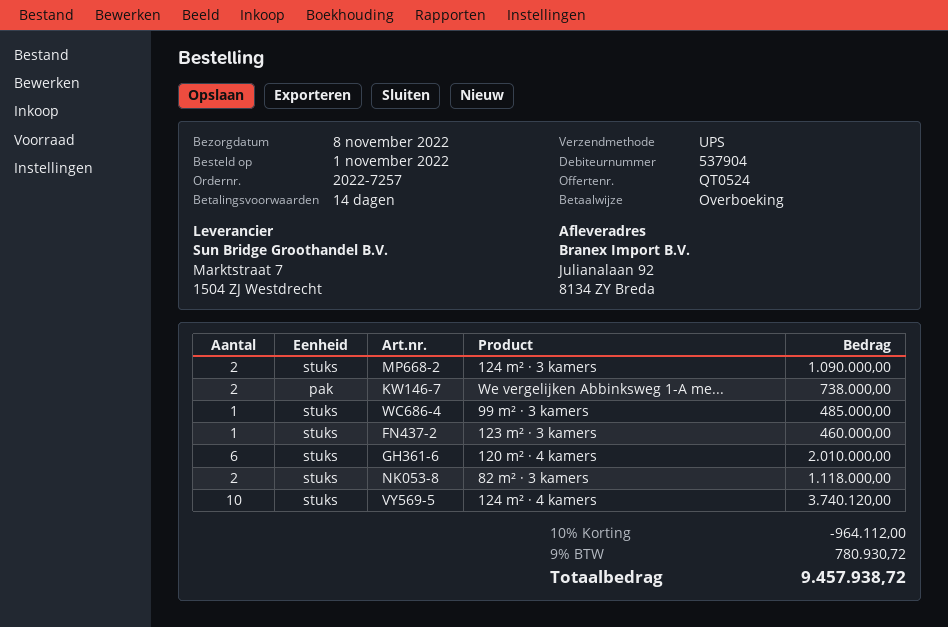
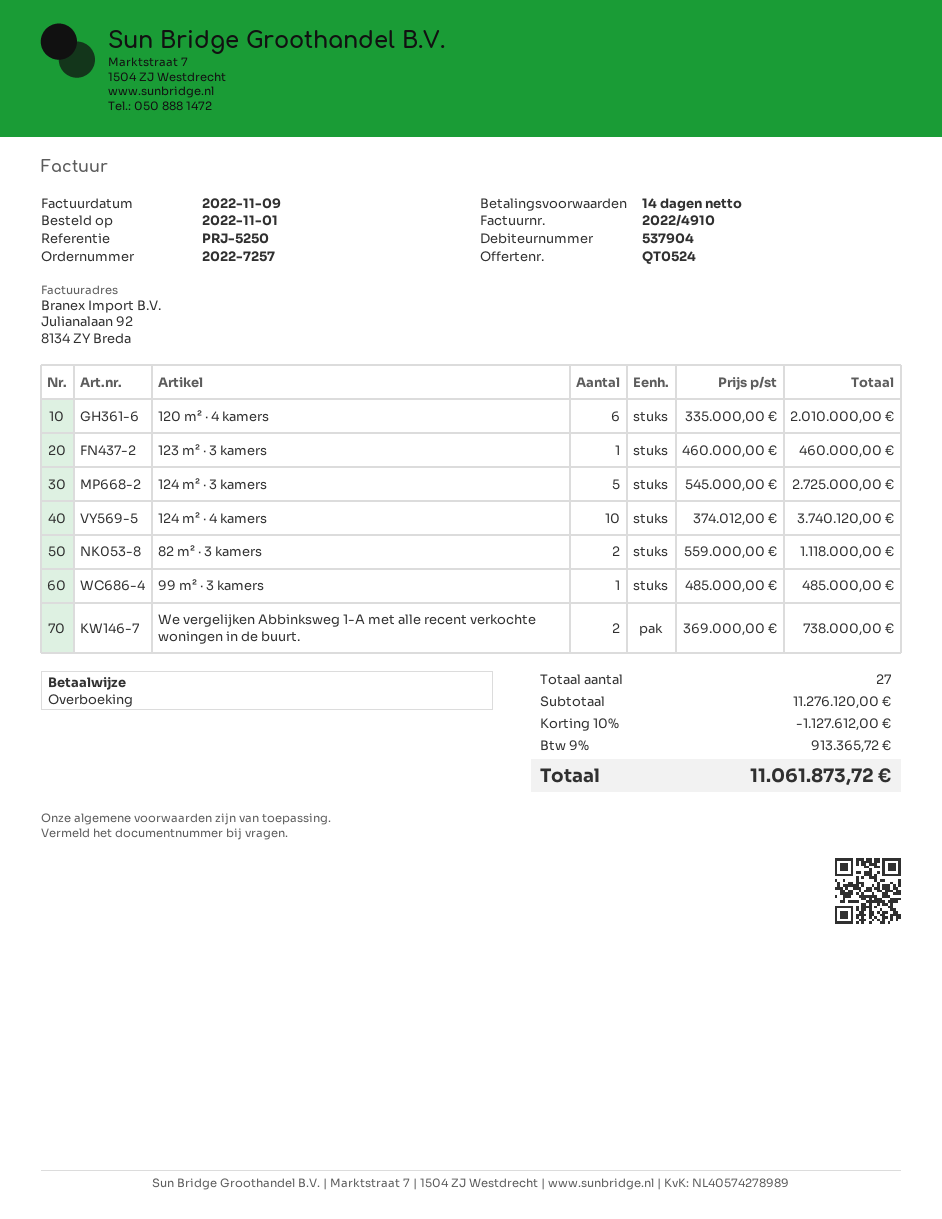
124 m² · 3 kamers: 2 for 1090000.00 -> 5 for 2725000.00
discount: 10% = 964112.00 -> 10% = 1127612.00
tax: 9% = 780930.72 -> 9% = 913365.72
total: 9457938.72 -> 11061873.72

